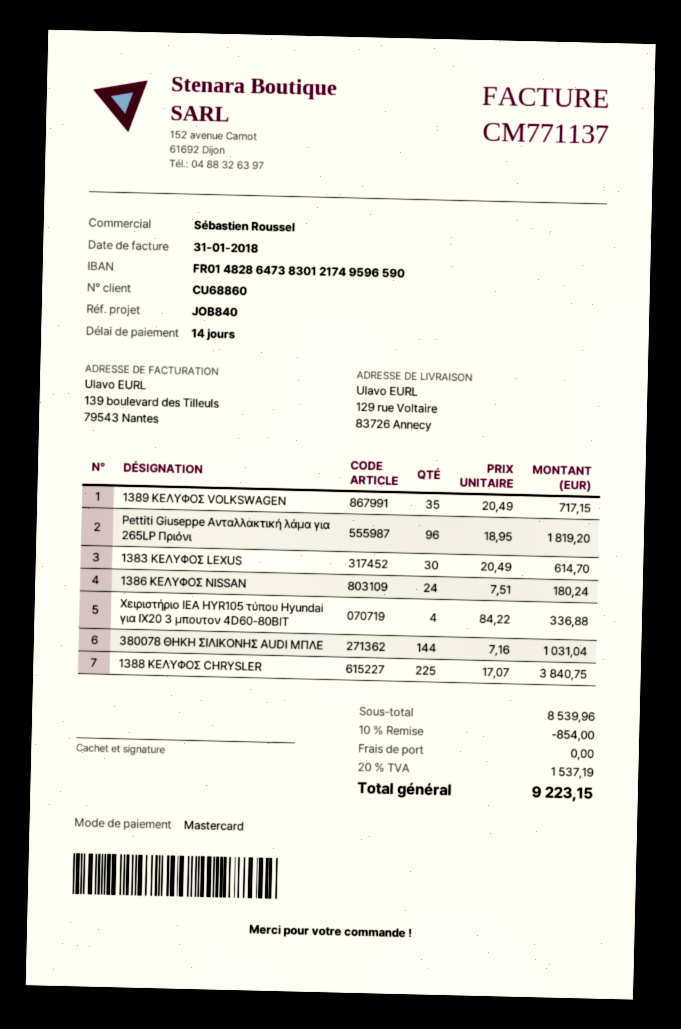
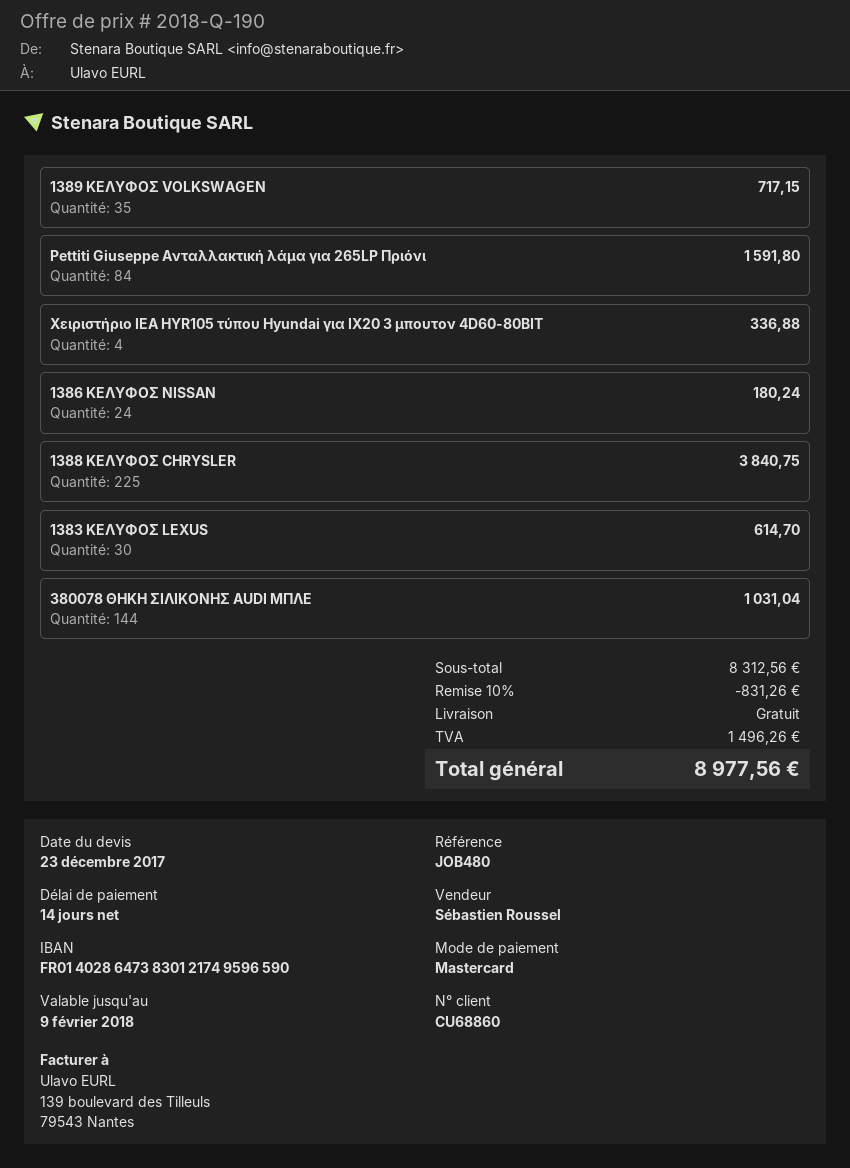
reference: JOB840 -> JOB480
bank account: FR0148286473830121749596590 -> FR0140286473830121749596590
Pettiti Giuseppe Ανταλλακτική λάμα για 265LP Πριόνι: 96 for 1819.20 -> 84 for 1591.80
subtotal: 8539.96 -> 8312.56
discount: 10% = 854.00 -> 10% = 831.26
tax: 1537.19 -> 1496.26
total: 9223.15 -> 8977.56

